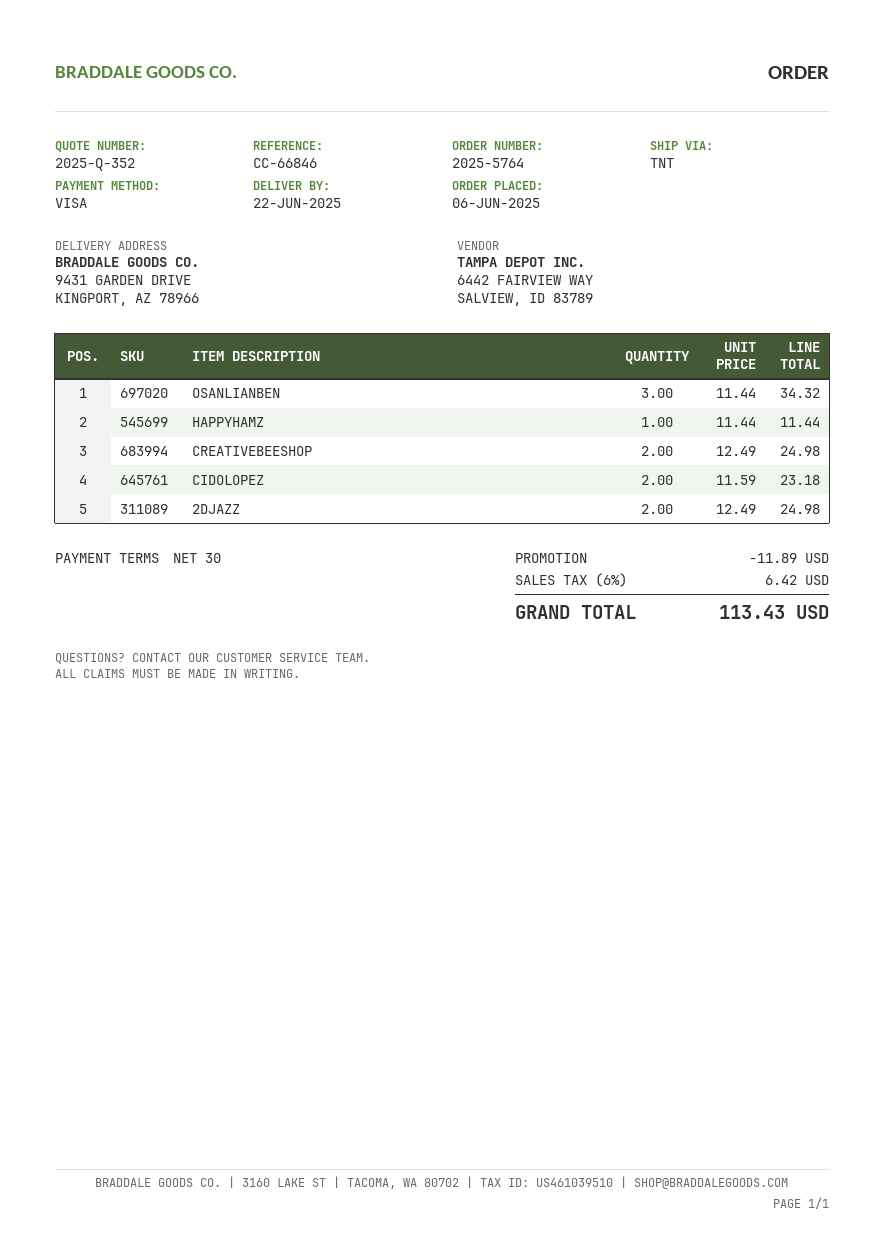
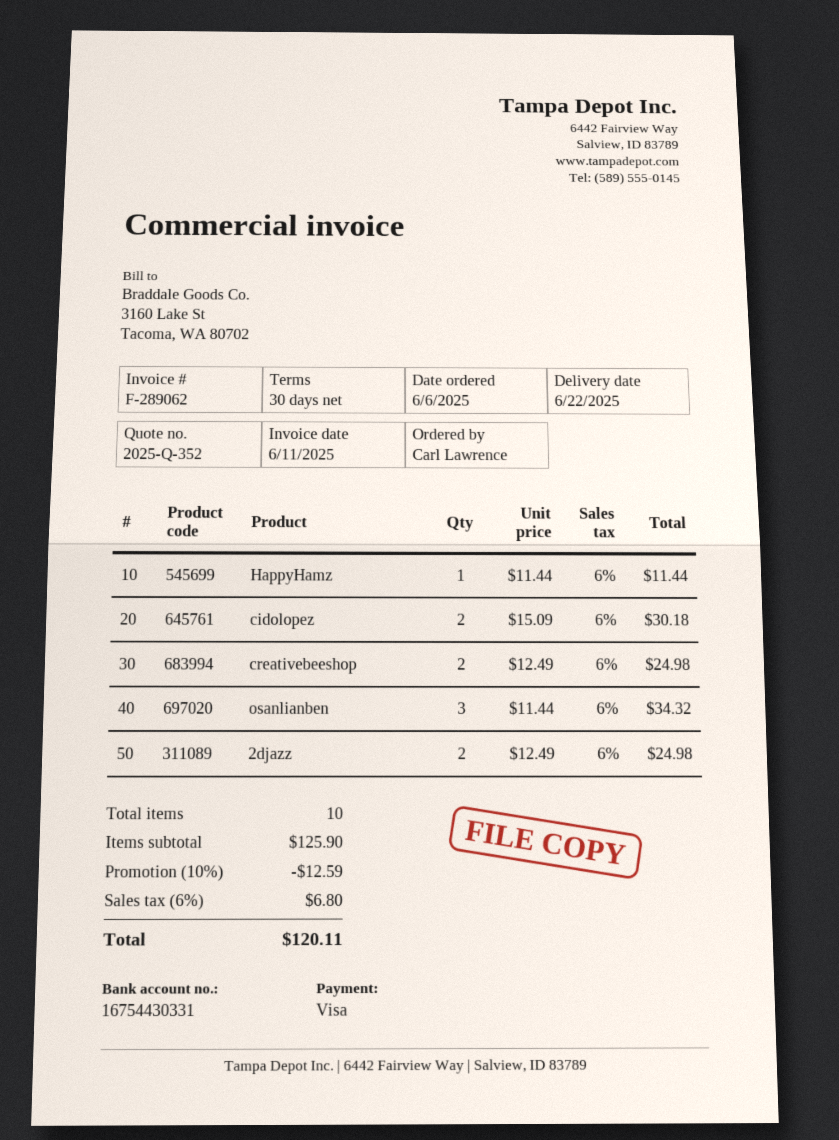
CIDOLOPEZ: 2 x 11.59 = 23.18 -> 2 x 15.09 = 30.18
discount: 11.89 -> 12.59
tax: 6% = 6.42 -> 6% = 6.80
total: 113.43 -> 120.11

